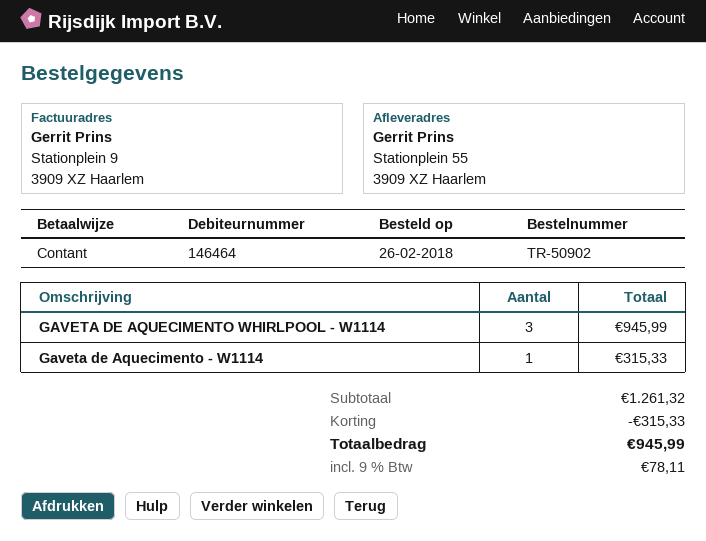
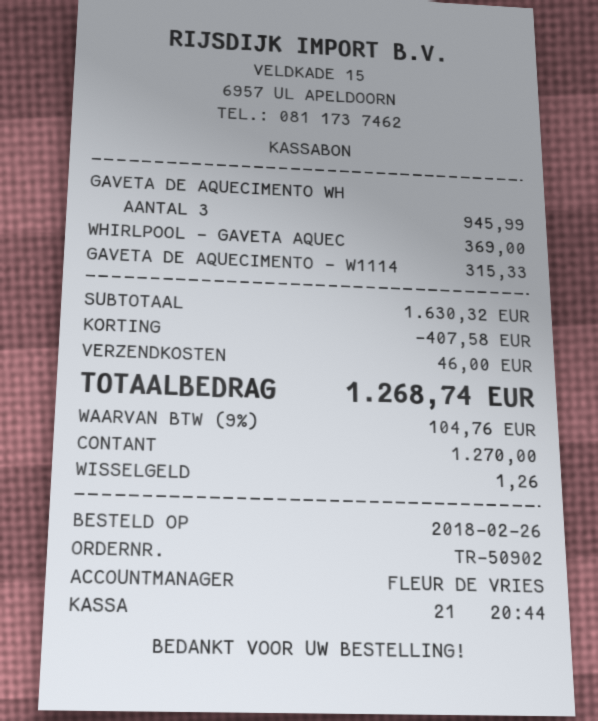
WHIRLPOOL - GAVETA AQUEC: none -> 1 for 369.00
subtotal: 1261.32 -> 1630.32
discount: 315.33 -> 407.58
shipping: none -> 46.00
tax: 9% = 78.11 -> 9% = 104.76
total: 945.99 -> 1268.74

